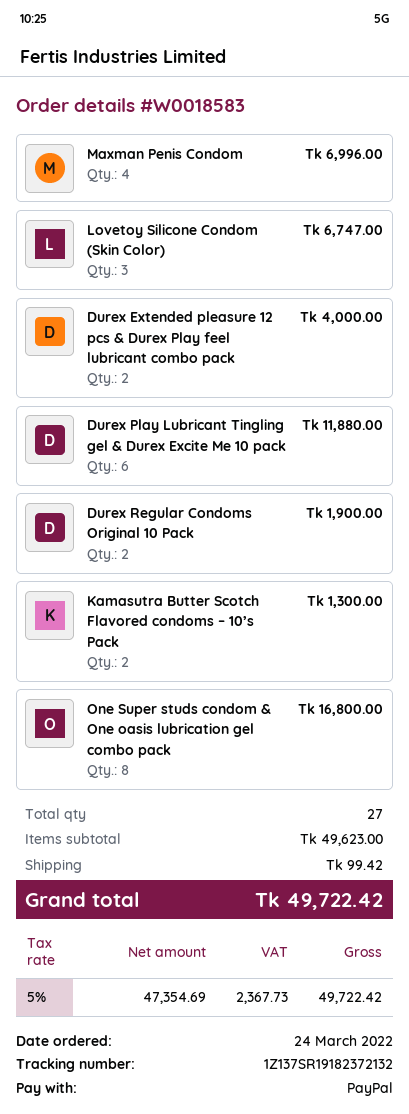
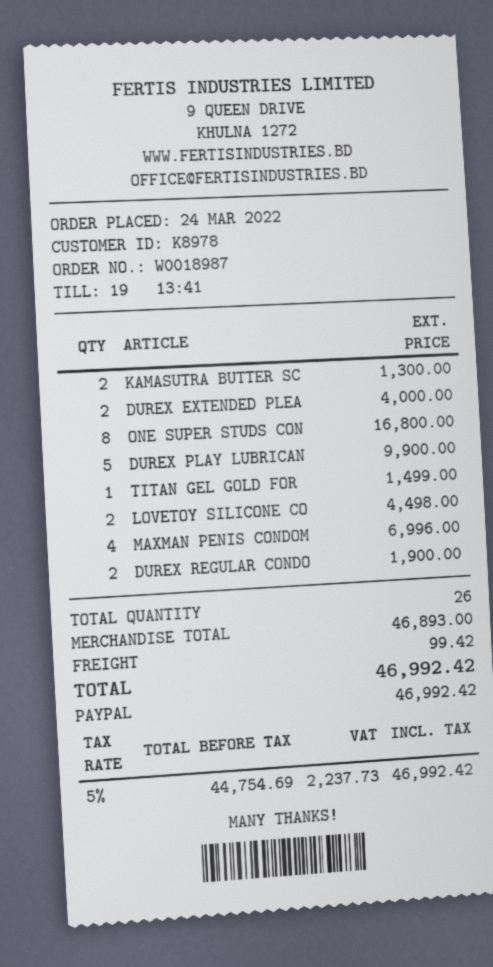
order number: W0018583 -> W0018987
Lovetoy Silicone Condom (Skin Color): 3 for 6747.00 -> 2 for 4498.00
Durex Play Lubricant Tingling gel & Durex Excite Me 10 pack: 6 for 11880.00 -> 5 for 9900.00
TITAN GEL GOLD FOR: none -> 1 for 1499.00
total quantity: 27 -> 26
subtotal: 49623.00 -> 46893.00
net: 47354.69 -> 44754.69
tax: 5% = 2367.73 -> 5% = 2237.73
total: 49722.42 -> 46992.42

